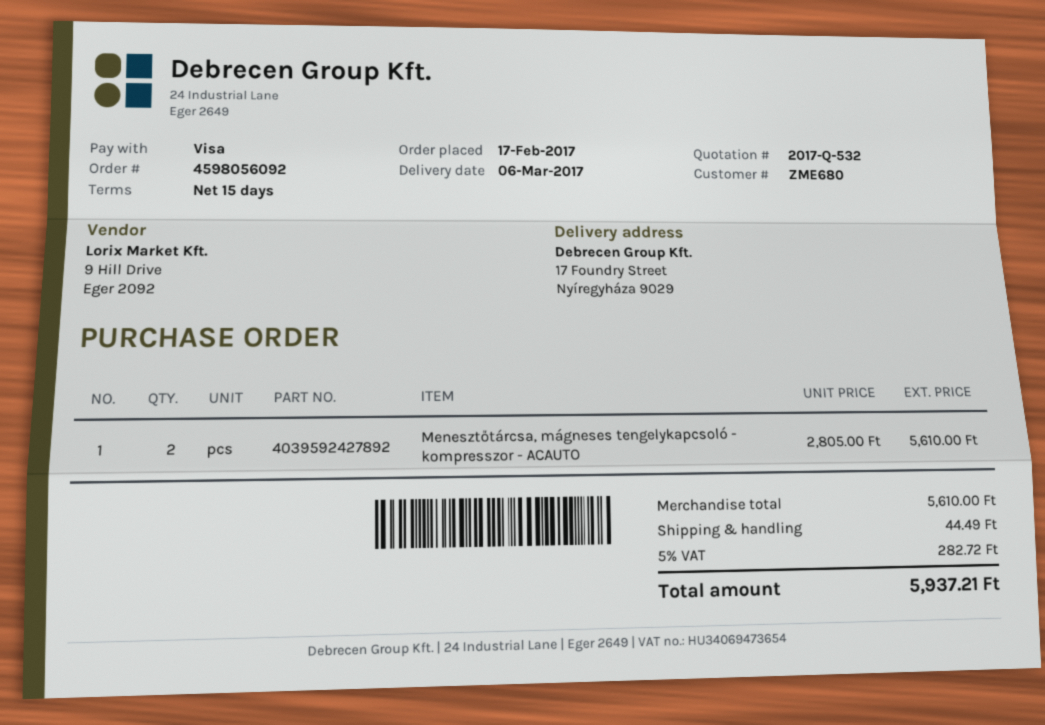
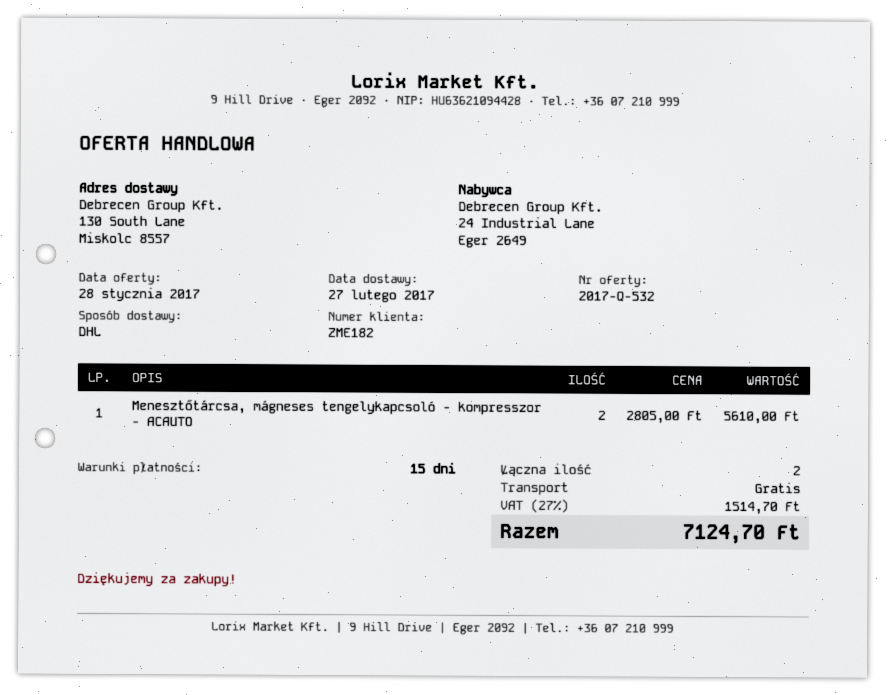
delivery date: 2017-03-06 -> 2017-02-27
customer number: ZME680 -> ZME182
ship to: 17 Foundry Street, Nyíregyháza 9029 -> 130 South Lane, Miskolc 8557
shipping: 44.49 -> 0.00
tax: 5% = 282.72 -> 27% = 1514.70
total: 5937.21 -> 7124.70

